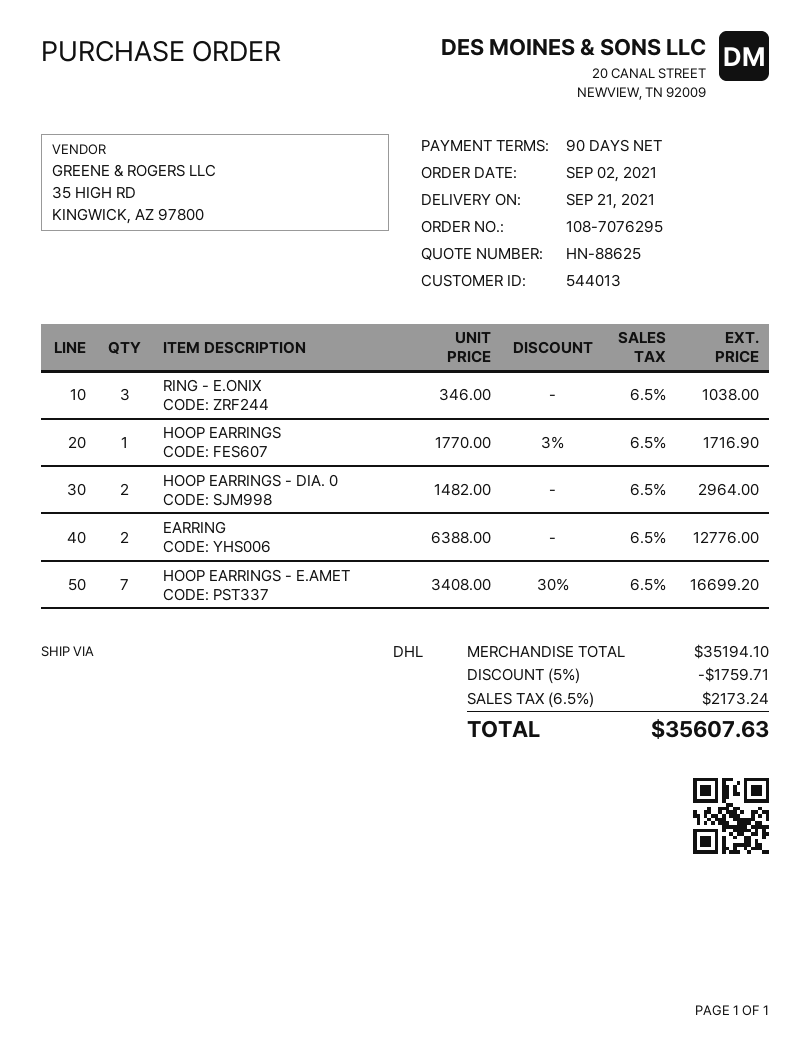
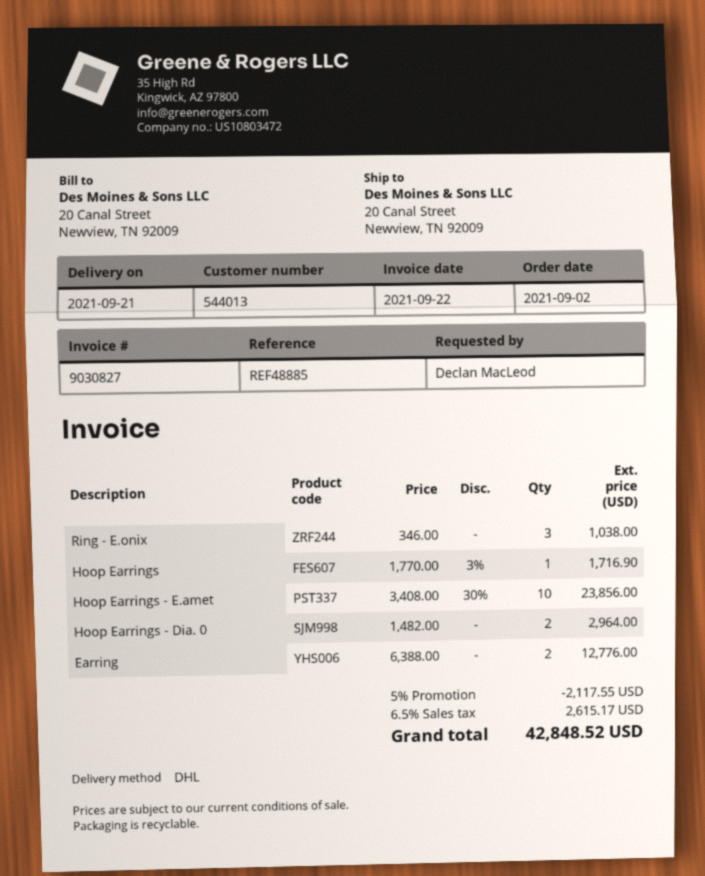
HOOP EARRINGS - E.AMET: 7 x 3408.00 - 30% = 16699.20 -> 10 x 3408.00 - 30% = 23856.00
discount: 5% = 1759.71 -> 5% = 2117.55
tax: 6.5% = 2173.24 -> 6.5% = 2615.17
total: 35607.63 -> 42848.52

